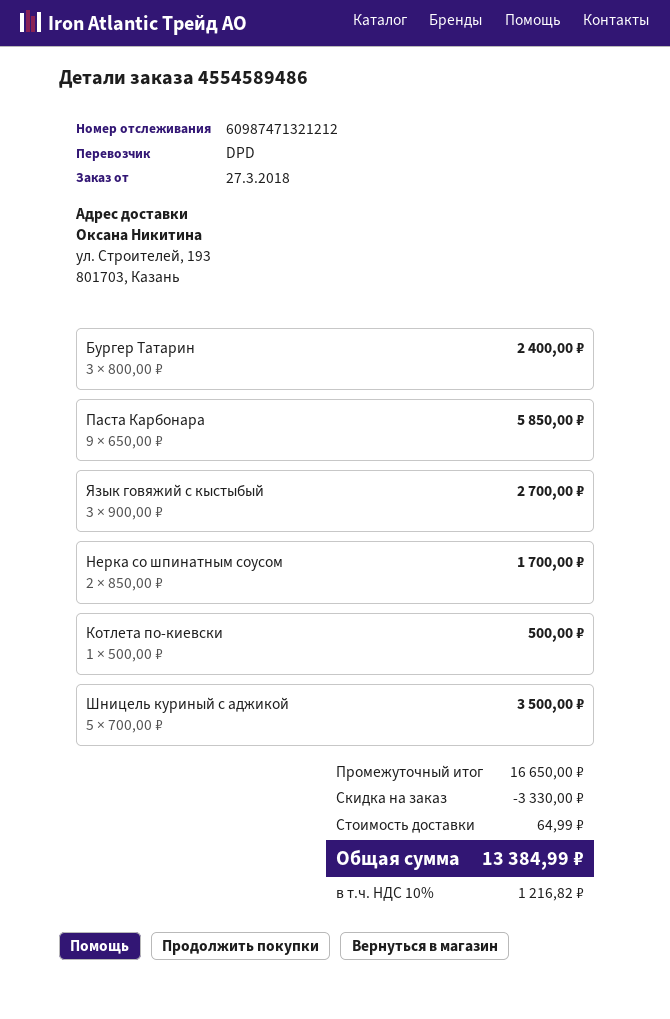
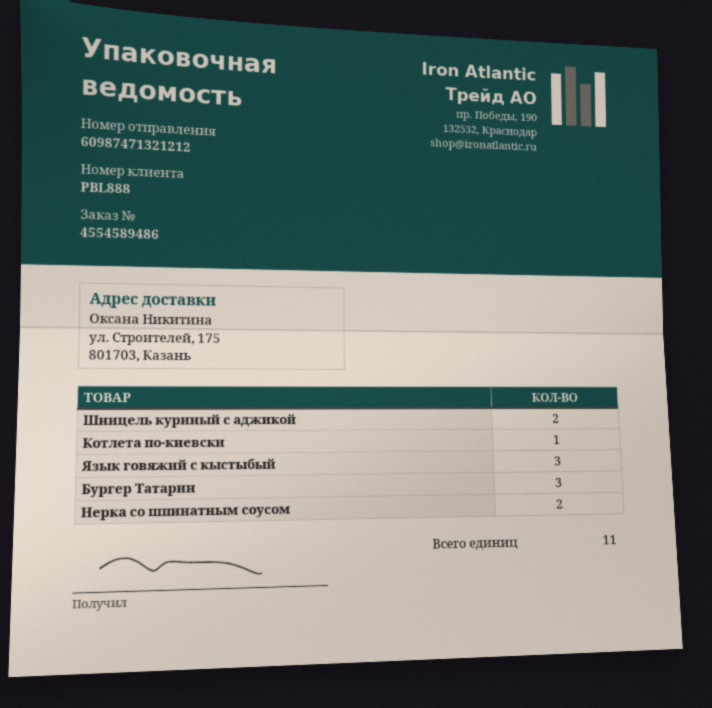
ship to: ул. Строителей, 193, 801703, Казань -> ул. Строителей, 175, 801703, Казань
Паста Карбонара: 9 -> none
Шницель куриный с аджикой: 5 -> 2

